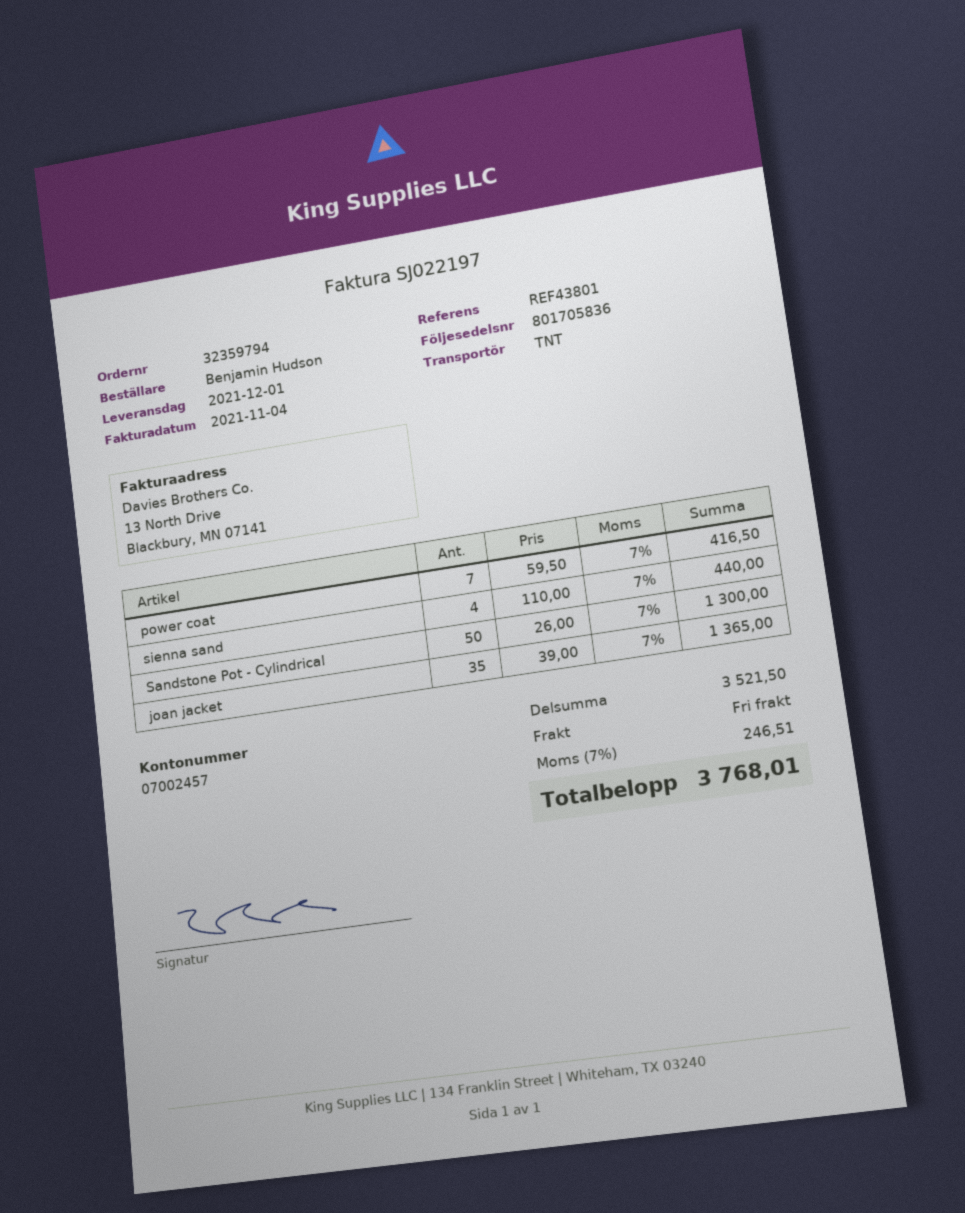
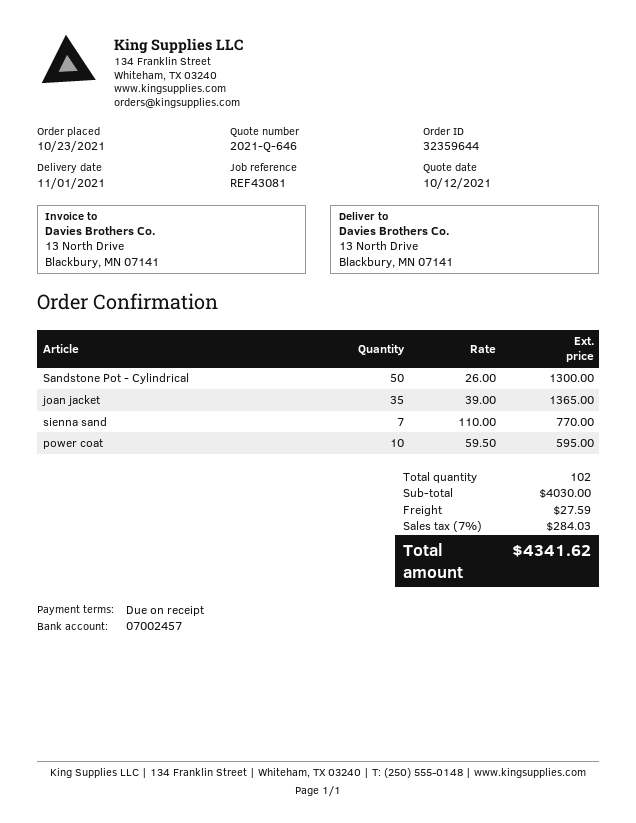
order number: 32359794 -> 32359644
delivery date: 2021-12-01 -> 2021-11-01
reference: REF43801 -> REF43081
power coat: 7 x 59.50 = 416.50 -> 10 x 59.50 = 595.00
sienna sand: 4 x 110.00 = 440.00 -> 7 x 110.00 = 770.00
subtotal: 3521.50 -> 4030.00
shipping: 0.00 -> 27.59
tax: 7% = 246.51 -> 7% = 284.03
total: 3768.01 -> 4341.62

